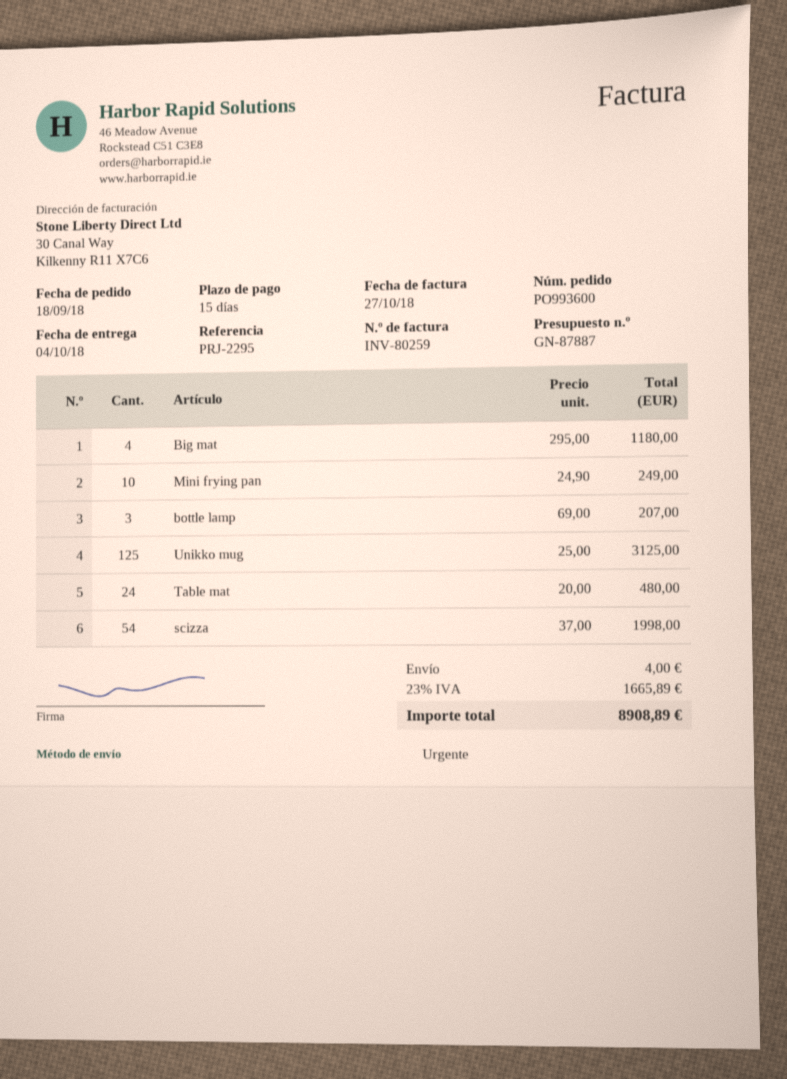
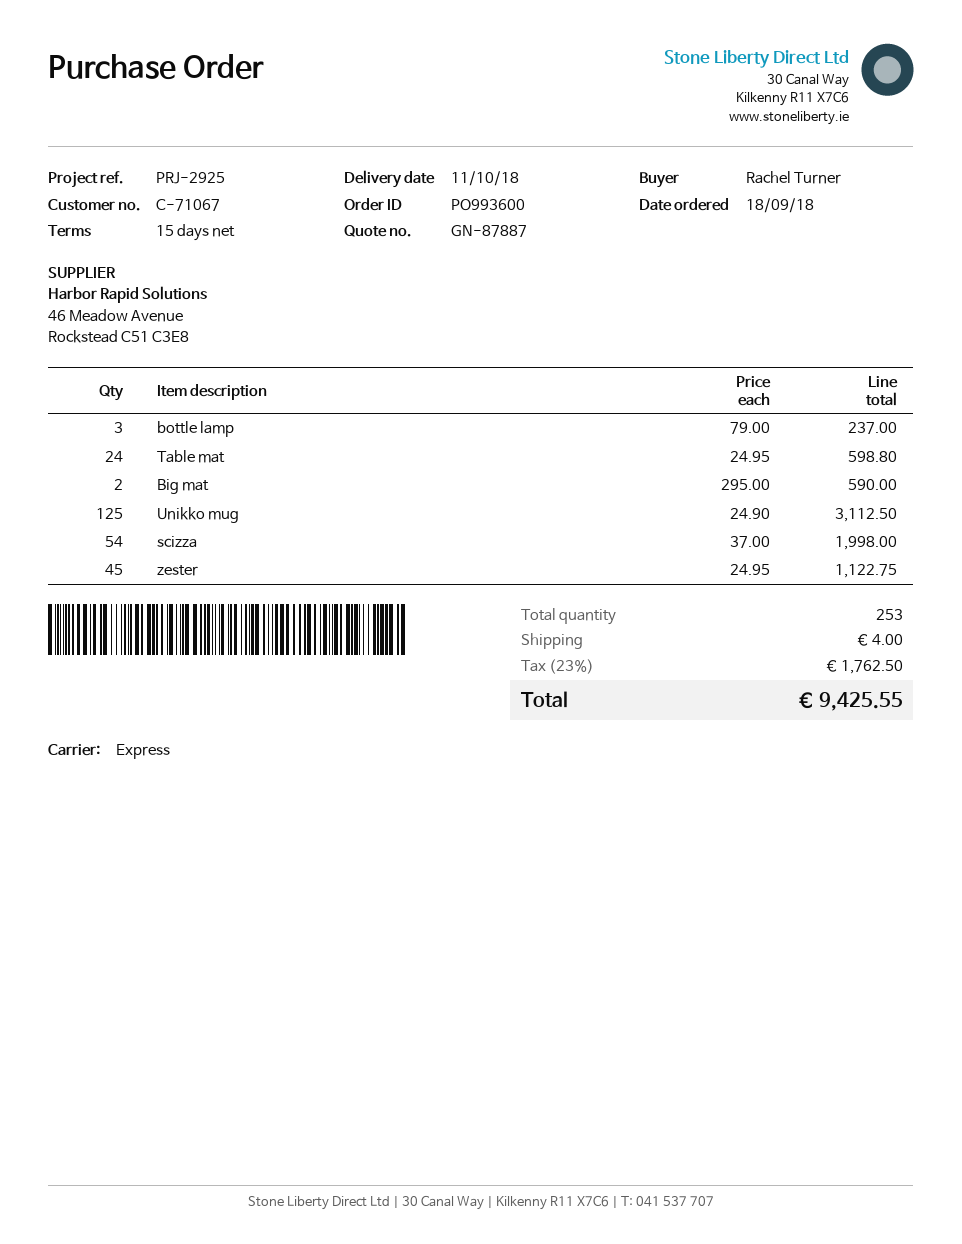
delivery date: 2018-10-04 -> 2018-10-11
reference: PRJ-2295 -> PRJ-2925
Big mat: 4 x 295.00 = 1180.00 -> 2 x 295.00 = 590.00
Mini frying pan: 10 x 24.90 = 249.00 -> none
bottle lamp: 3 x 69.00 = 207.00 -> 3 x 79.00 = 237.00
Unikko mug: 125 x 25.00 = 3125.00 -> 125 x 24.90 = 3112.50
Table mat: 24 x 20.00 = 480.00 -> 24 x 24.95 = 598.80
zester: none -> 45 x 24.95 = 1122.75
tax: 23% = 1665.89 -> 23% = 1762.50
total: 8908.89 -> 9425.55

